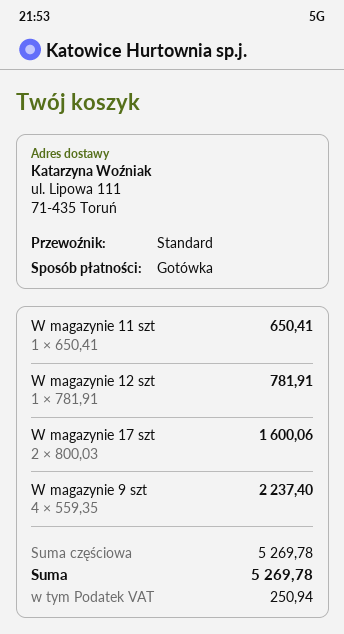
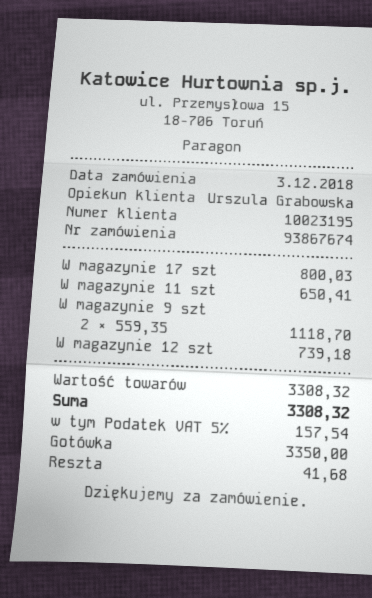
W magazynie 12 szt: 1 x 781.91 = 781.91 -> 1 x 739.18 = 739.18
W magazynie 17 szt: 2 x 800.03 = 1600.06 -> 1 x 800.03 = 800.03
W magazynie 9 szt: 4 x 559.35 = 2237.40 -> 2 x 559.35 = 1118.70
subtotal: 5269.78 -> 3308.32
tax: 250.94 -> 157.54
total: 5269.78 -> 3308.32

